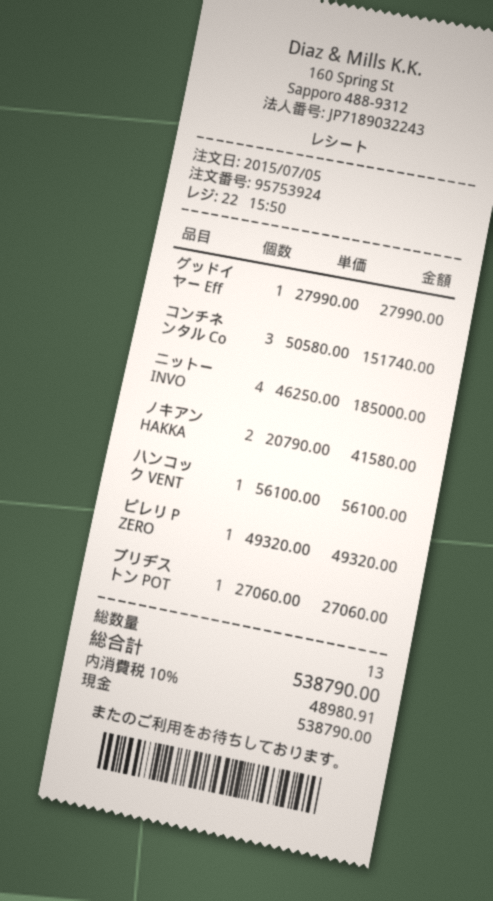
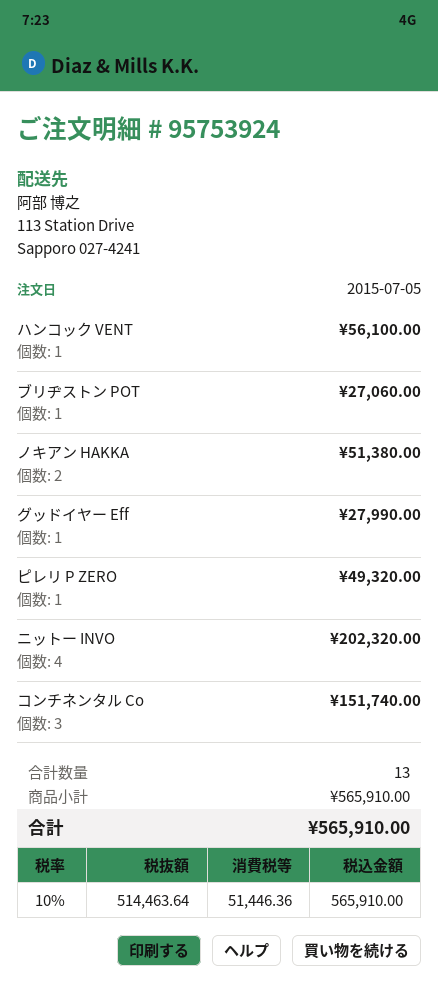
ニットー INVO: 4 for 185000.00 -> 4 for 202320.00
ノキアン HAKKA: 2 for 41580.00 -> 2 for 51380.00
tax: 10% = 48980.91 -> 10% = 51446.36
total: 538790.00 -> 565910.00

